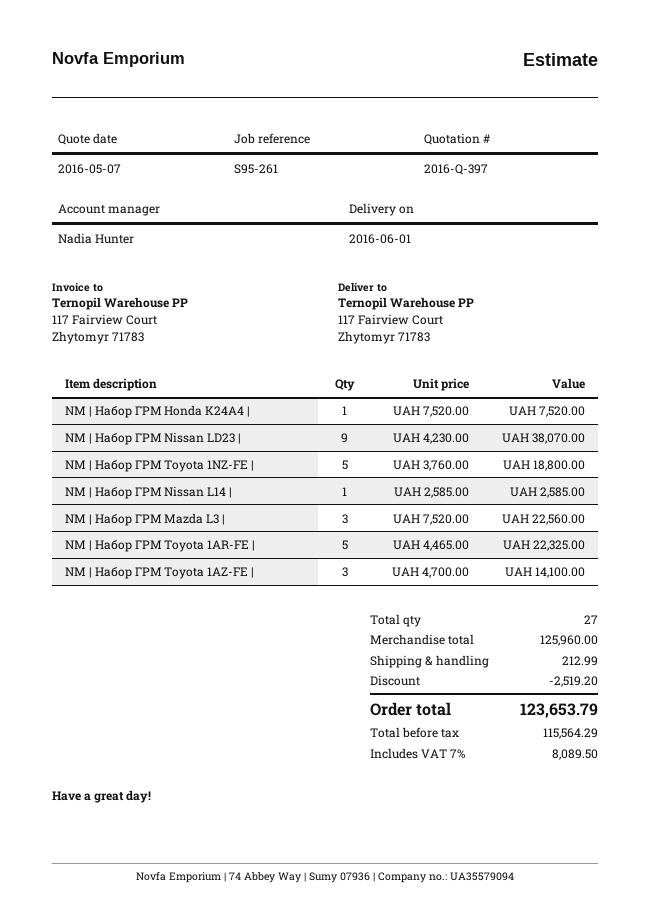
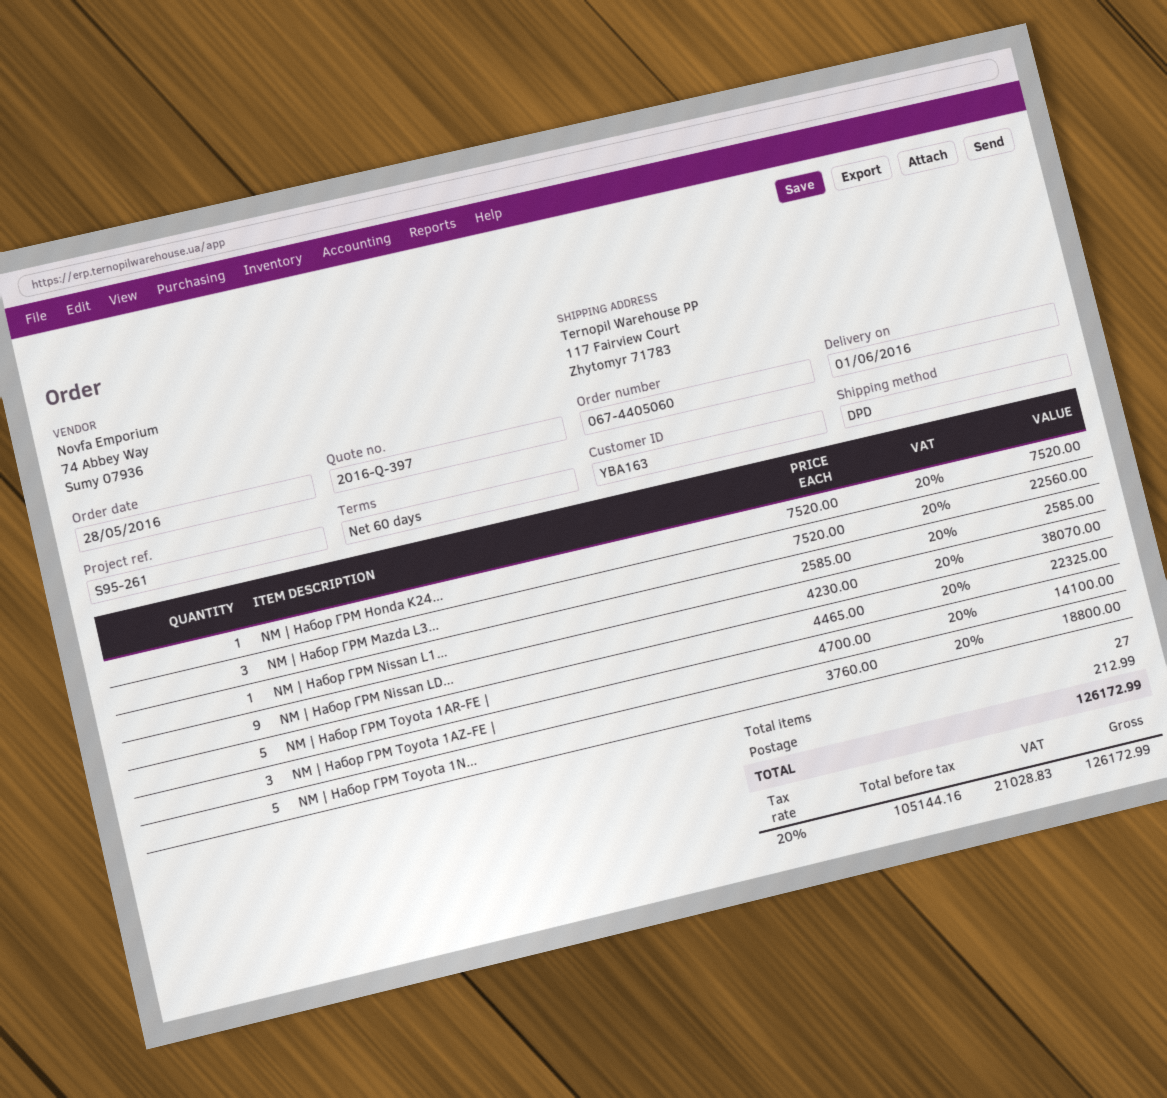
discount: 2519.20 -> none
net: 115564.29 -> 105144.16
tax: 7% = 8089.50 -> 20% = 21028.83
total: 123653.79 -> 126172.99

